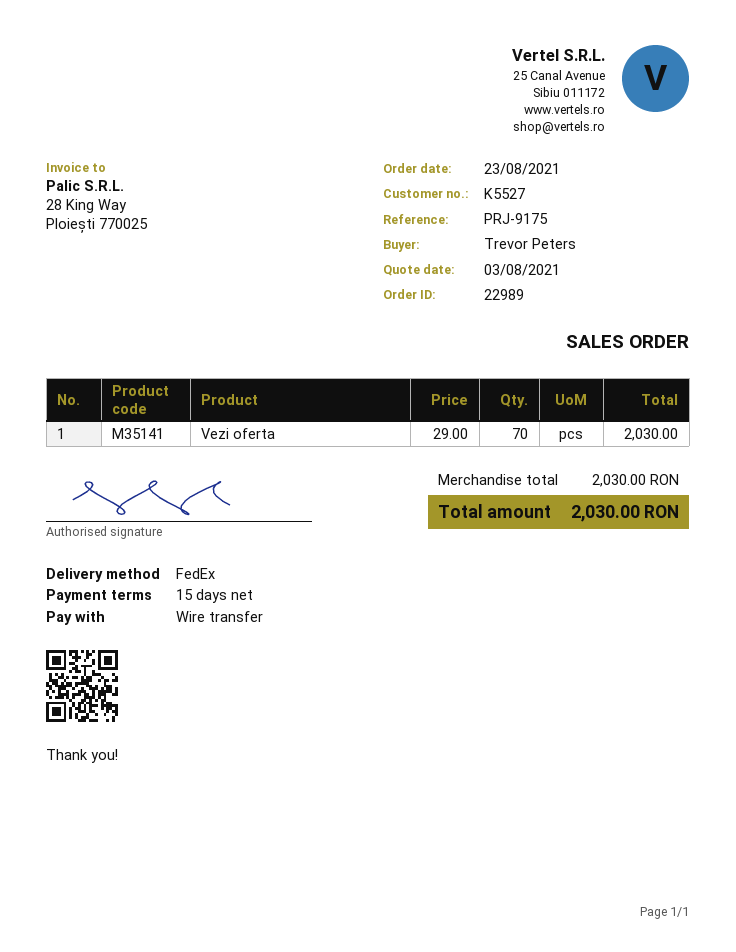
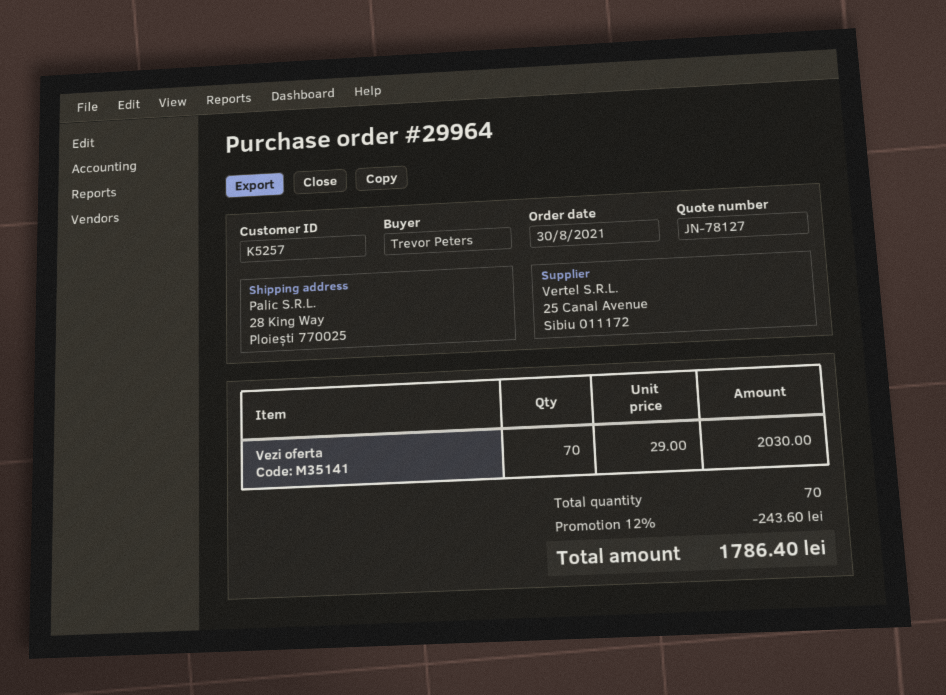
order number: 22989 -> 29964
order date: 2021-08-23 -> 2021-08-30
customer number: K5527 -> K5257
discount: none -> 12% = 243.60
total: 2030.00 -> 1786.40

